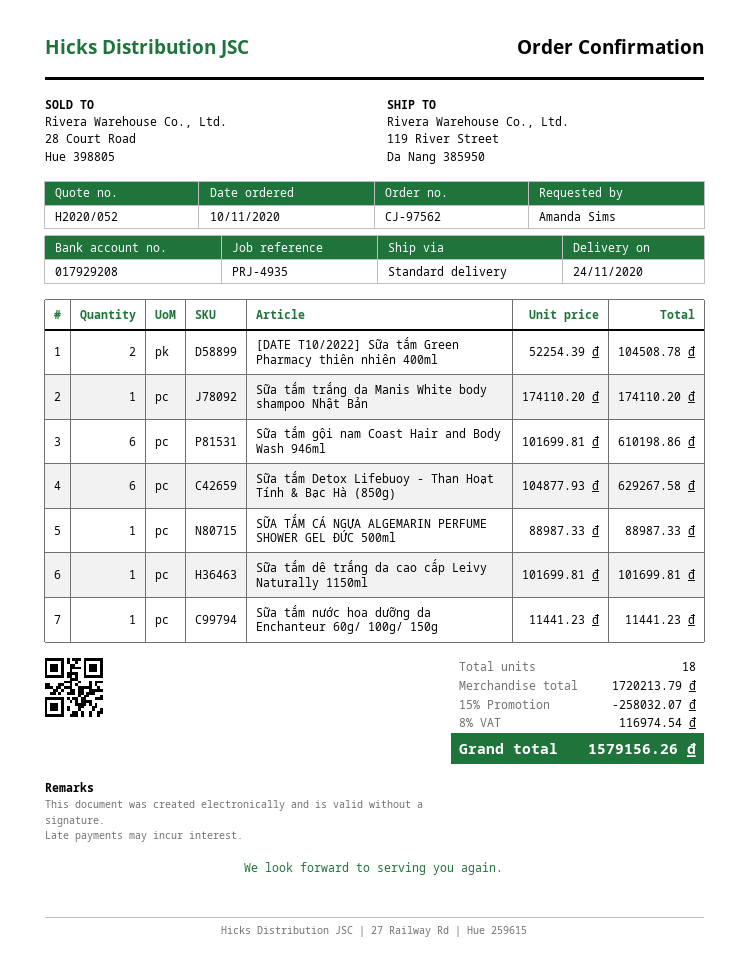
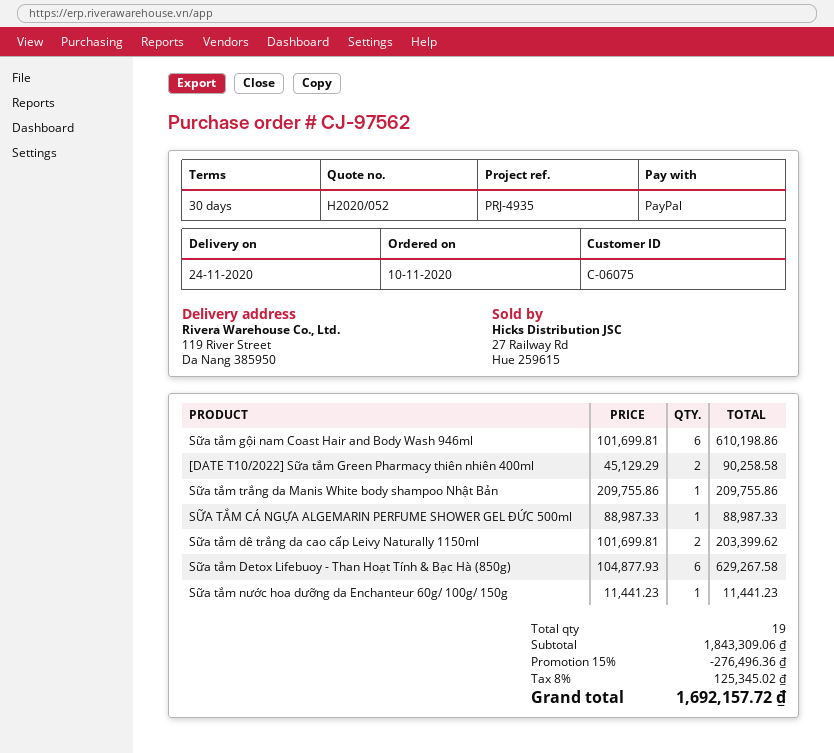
[DATE T10/2022] Sữa tắm Green Pharmacy thiên nhiên 400ml: 2 x 52254.39 = 104508.78 -> 2 x 45129.29 = 90258.58
Sữa tắm trắng da Manis White body shampoo Nhật Bản: 1 x 174110.20 = 174110.20 -> 1 x 209755.86 = 209755.86
Sữa tắm dê trắng da cao cấp Leivy Naturally 1150ml: 1 x 101699.81 = 101699.81 -> 2 x 101699.81 = 203399.62
total quantity: 18 -> 19
subtotal: 1720213.79 -> 1843309.06
discount: 15% = 258032.07 -> 15% = 276496.36
tax: 8% = 116974.54 -> 8% = 125345.02
total: 1579156.26 -> 1692157.72

